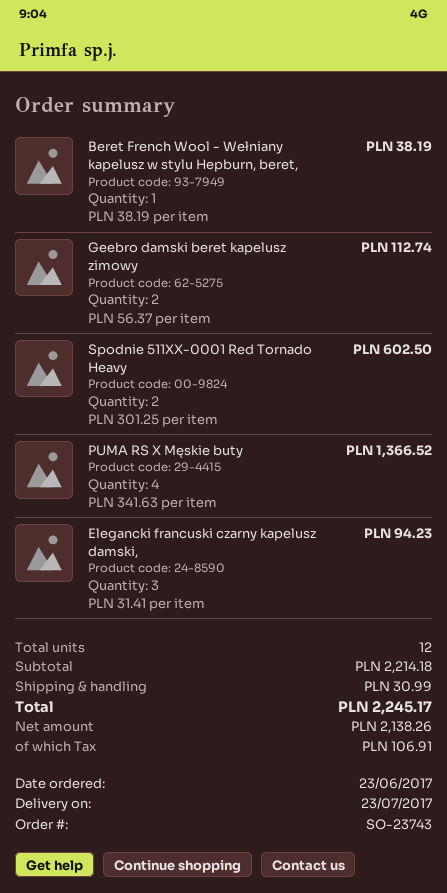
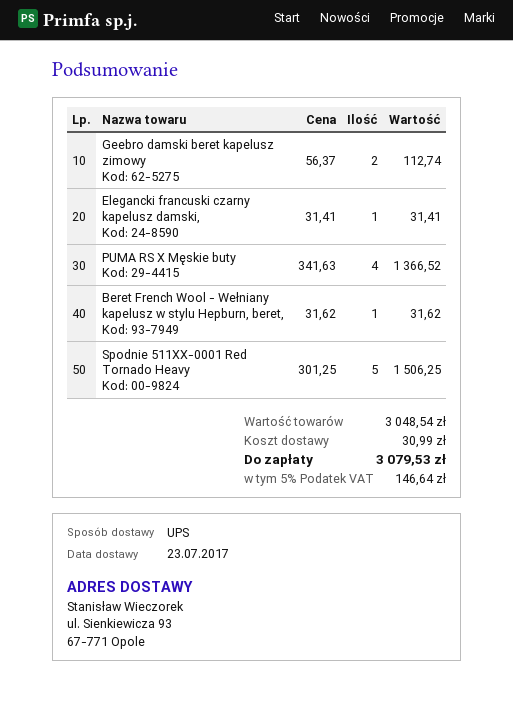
Beret French Wool - Wełniany kapelusz w stylu Hepburn, beret,: 1 x 38.19 = 38.19 -> 1 x 31.62 = 31.62
Spodnie 511XX-0001 Red Tornado Heavy: 2 x 301.25 = 602.50 -> 5 x 301.25 = 1506.25
Elegancki francuski czarny kapelusz damski,: 3 x 31.41 = 94.23 -> 1 x 31.41 = 31.41
subtotal: 2214.18 -> 3048.54
tax: 106.91 -> 146.64
total: 2245.17 -> 3079.53

